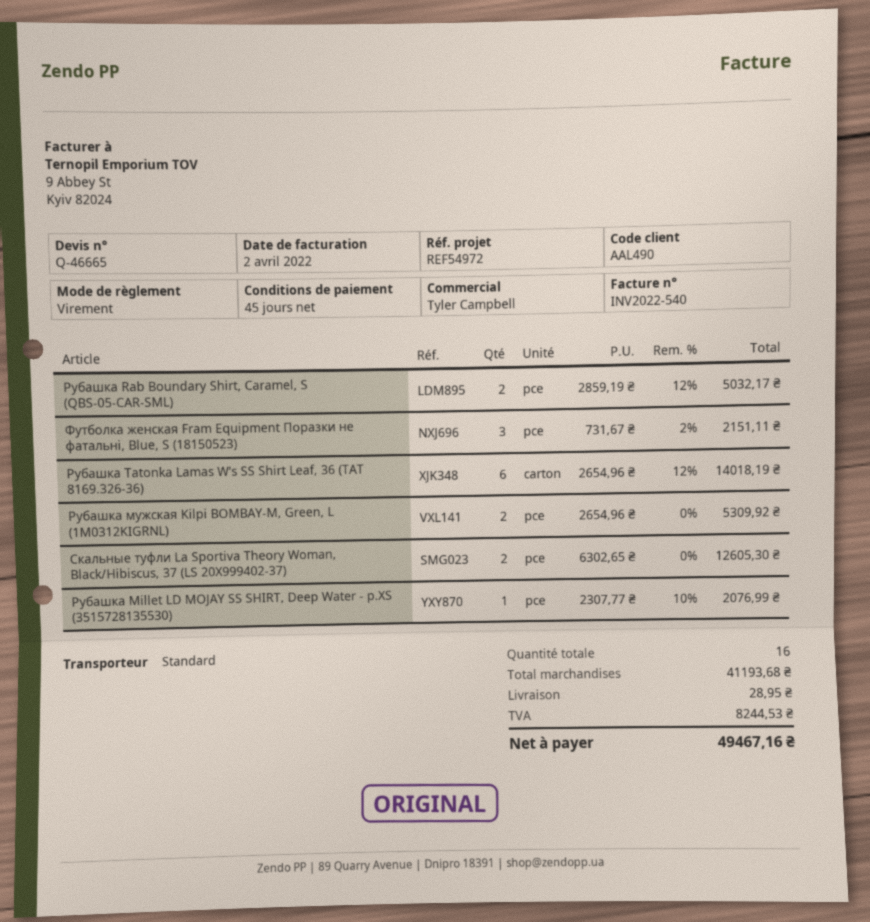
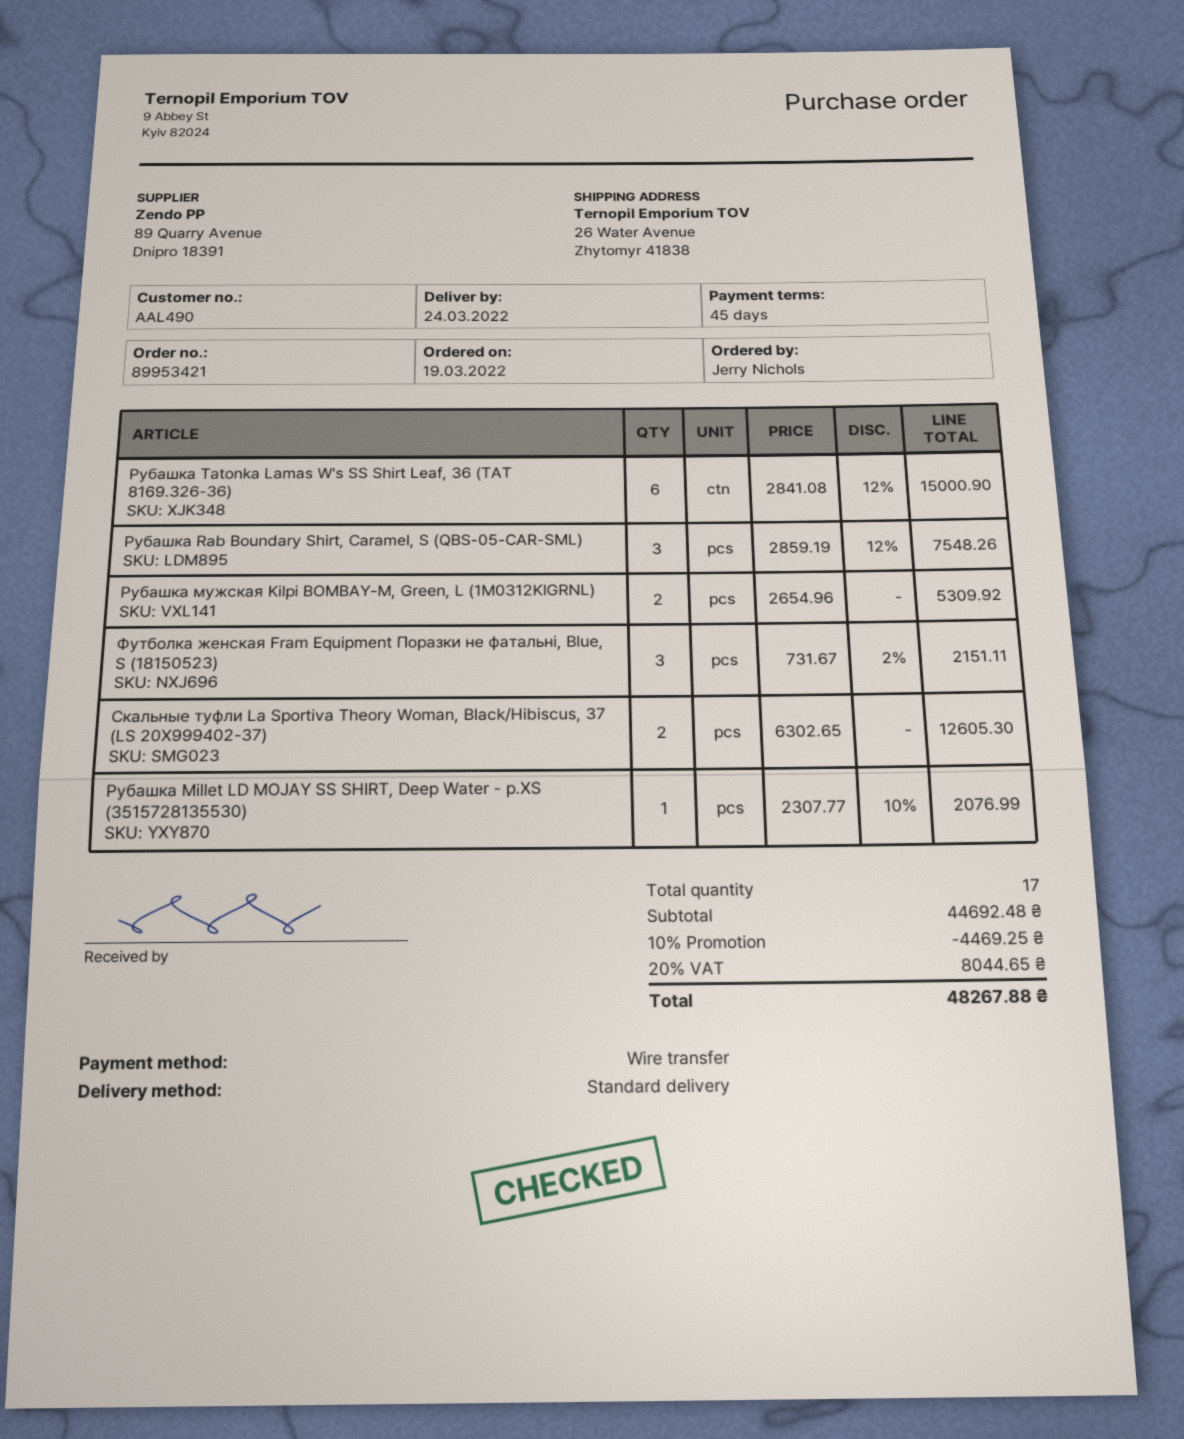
Рубашка Rab Boundary Shirt, Caramel, S (QBS-05-CAR-SML): 2 x 2859.19 - 12% = 5032.17 -> 3 x 2859.19 - 12% = 7548.26
Рубашка Tatonka Lamas W's SS Shirt Leaf, 36 (TAT 8169.326-36): 6 x 2654.96 - 12% = 14018.19 -> 6 x 2841.08 - 12% = 15000.90
total quantity: 16 -> 17
subtotal: 41193.68 -> 44692.48
discount: none -> 10% = 4469.25
shipping: 28.95 -> none
tax: 8244.53 -> 8044.65
total: 49467.16 -> 48267.88

